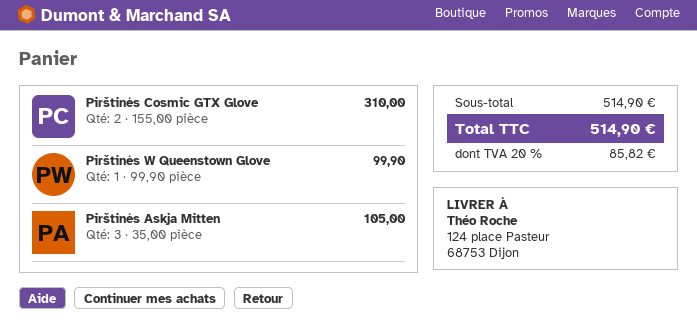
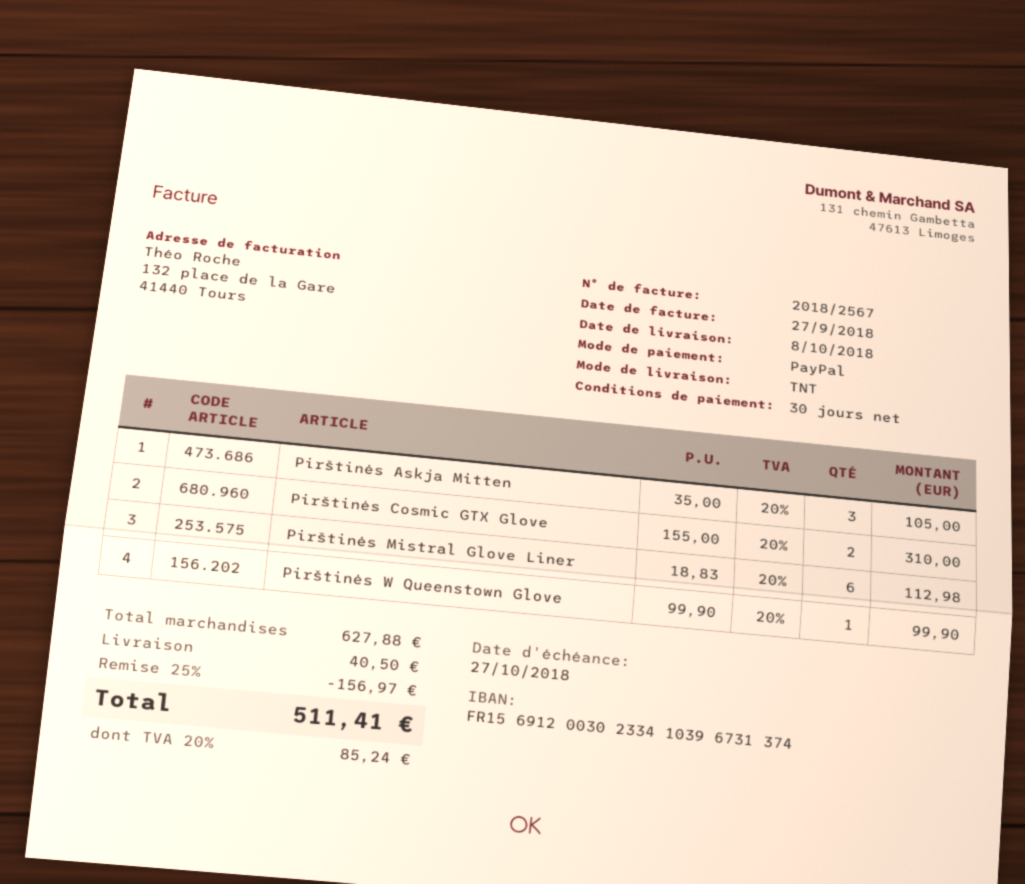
Pirštinės Mistral Glove Liner: none -> 6 x 18.83 = 112.98
subtotal: 514.90 -> 627.88
discount: none -> 25% = 156.97
shipping: none -> 40.50
tax: 20% = 85.82 -> 20% = 85.24
total: 514.90 -> 511.41

